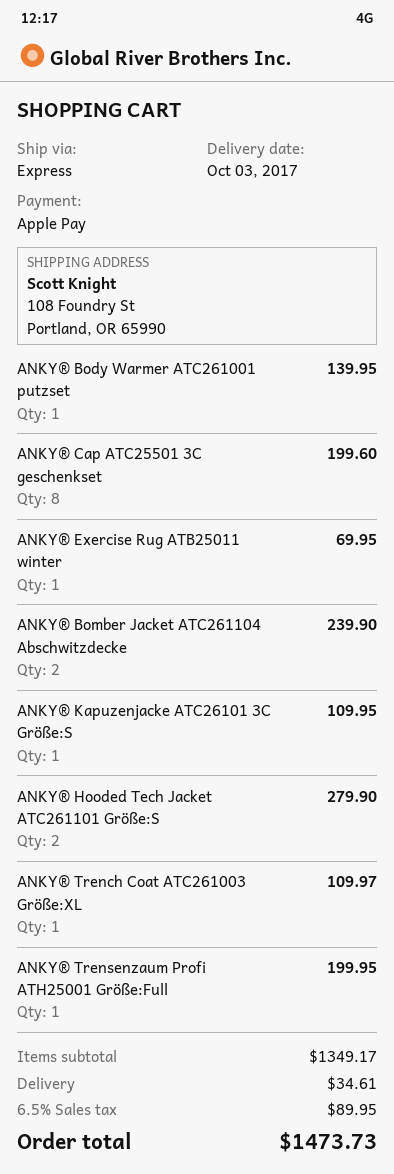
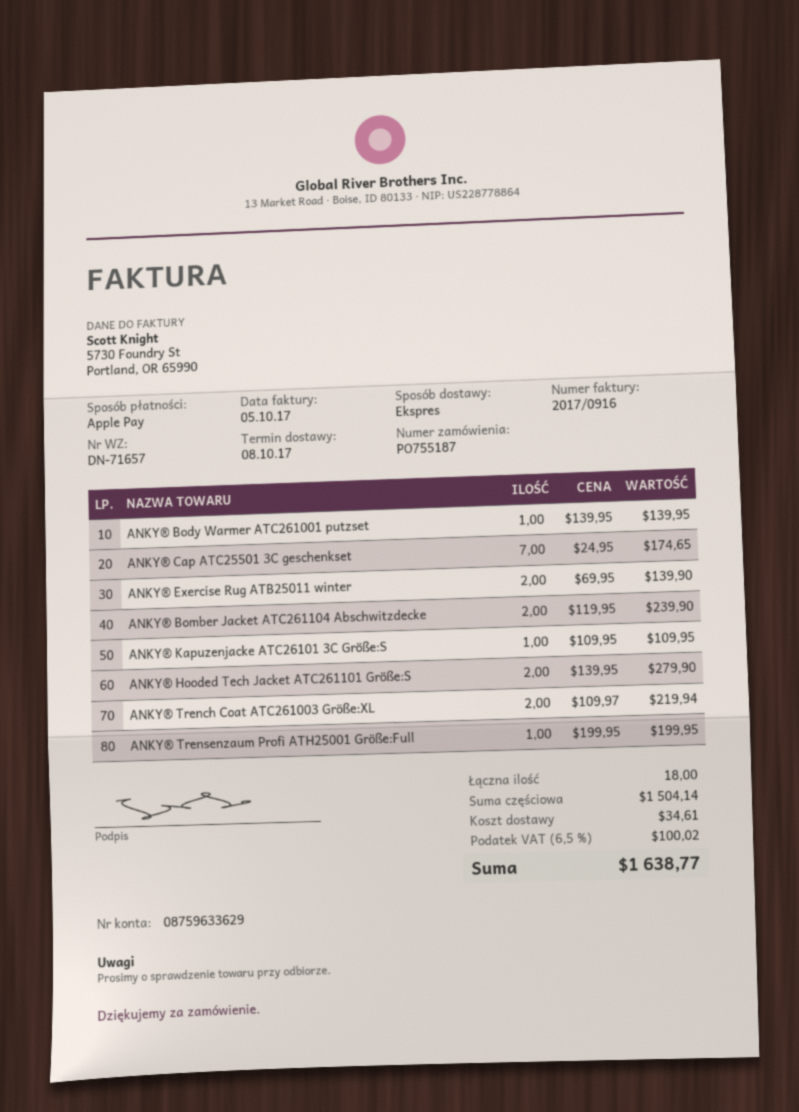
delivery date: 2017-10-03 -> 2017-10-08
ANKY® Cap ATC25501 3C geschenkset: 8 for 199.60 -> 7 for 174.65
ANKY® Exercise Rug ATB25011 winter: 1 for 69.95 -> 2 for 139.90
ANKY® Trench Coat ATC261003 Größe:XL: 1 for 109.97 -> 2 for 219.94
subtotal: 1349.17 -> 1504.14
tax: 6.5% = 89.95 -> 6.5% = 100.02
total: 1473.73 -> 1638.77

